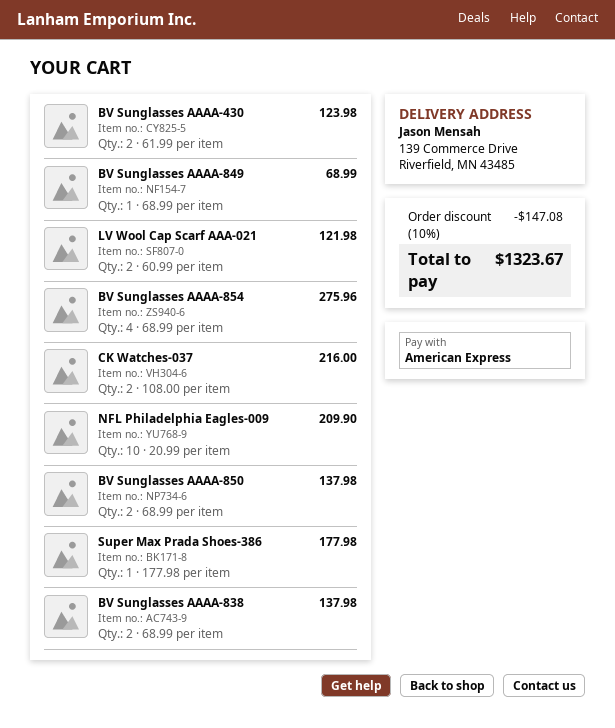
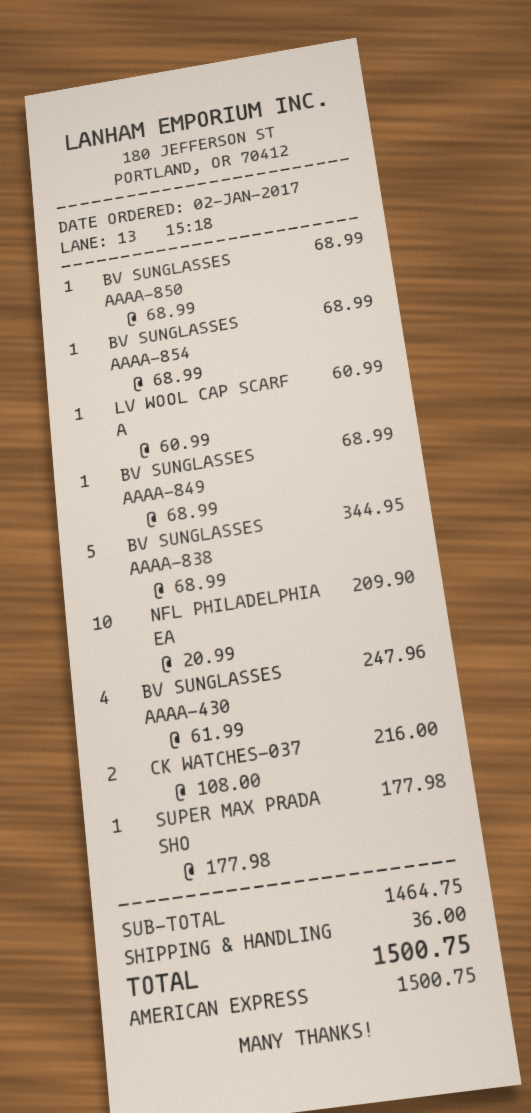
BV Sunglasses AAAA-430: 2 x 61.99 = 123.98 -> 4 x 61.99 = 247.96
LV Wool Cap Scarf AAA-021: 2 x 60.99 = 121.98 -> 1 x 60.99 = 60.99
BV Sunglasses AAAA-854: 4 x 68.99 = 275.96 -> 1 x 68.99 = 68.99
BV Sunglasses AAAA-850: 2 x 68.99 = 137.98 -> 1 x 68.99 = 68.99
BV Sunglasses AAAA-838: 2 x 68.99 = 137.98 -> 5 x 68.99 = 344.95
discount: 10% = 147.08 -> none
shipping: none -> 36.00
total: 1323.67 -> 1500.75

